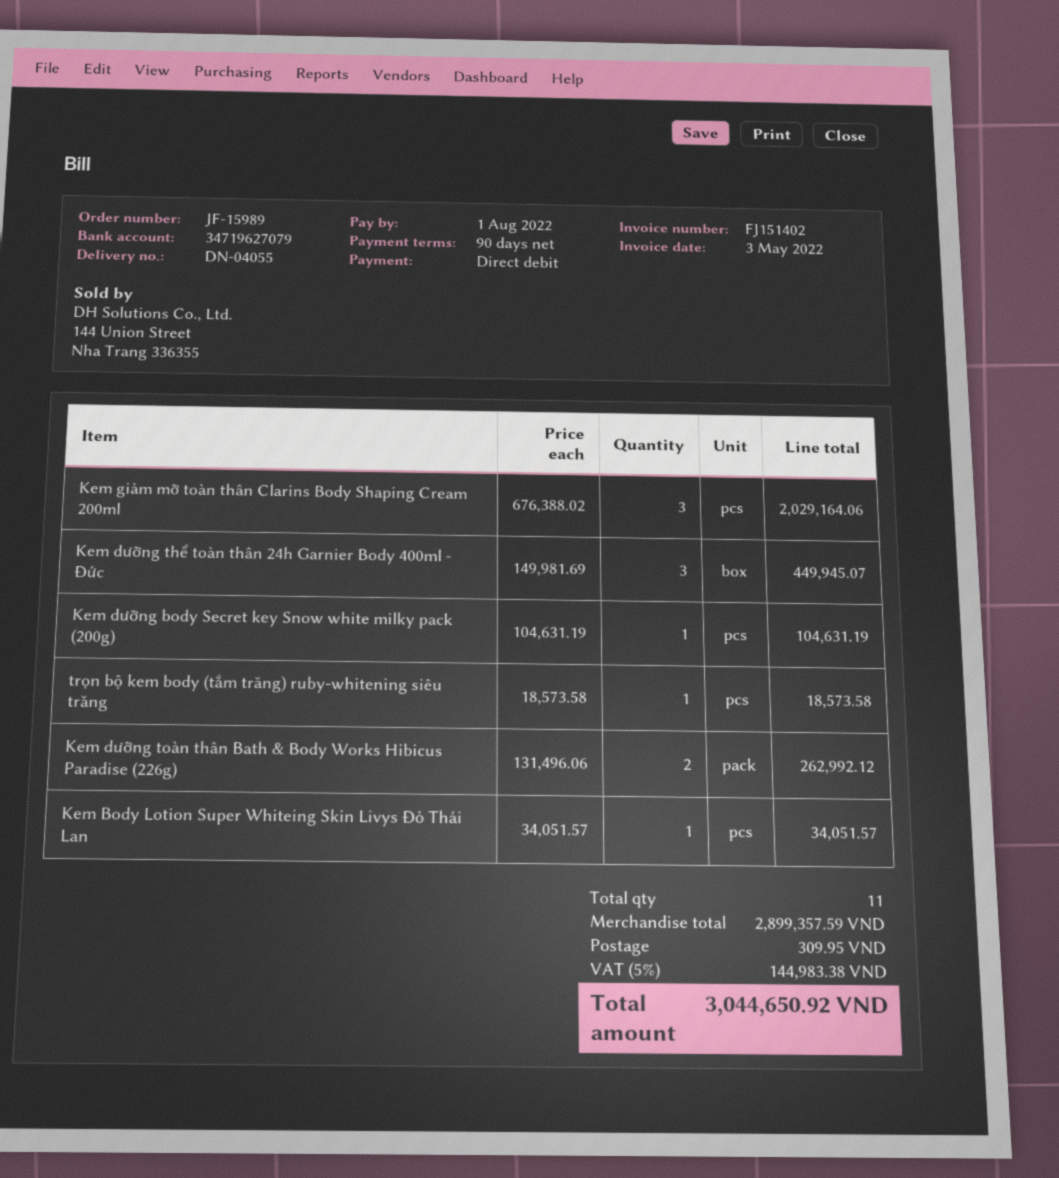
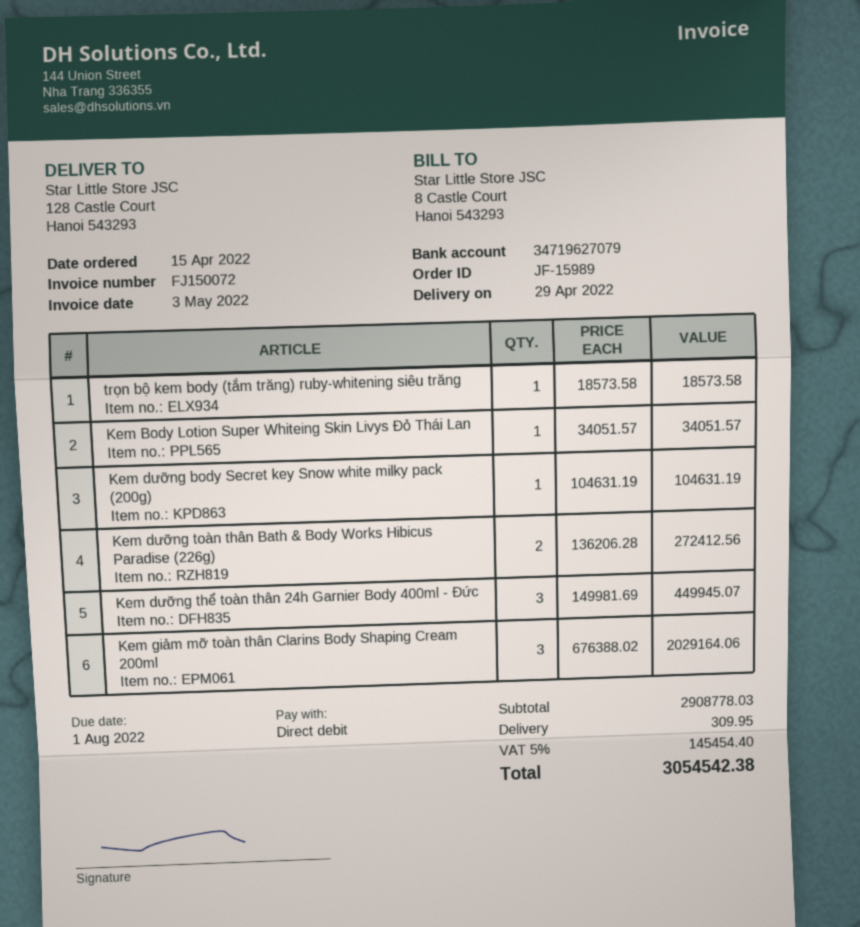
invoice number: FJ151402 -> FJ150072
Kem dưỡng toàn thân Bath & Body Works Hibicus Paradise (226g): 2 x 131496.06 = 262992.12 -> 2 x 136206.28 = 272412.56
subtotal: 2899357.59 -> 2908778.03
tax: 5% = 144983.38 -> 5% = 145454.40
total: 3044650.92 -> 3054542.38

